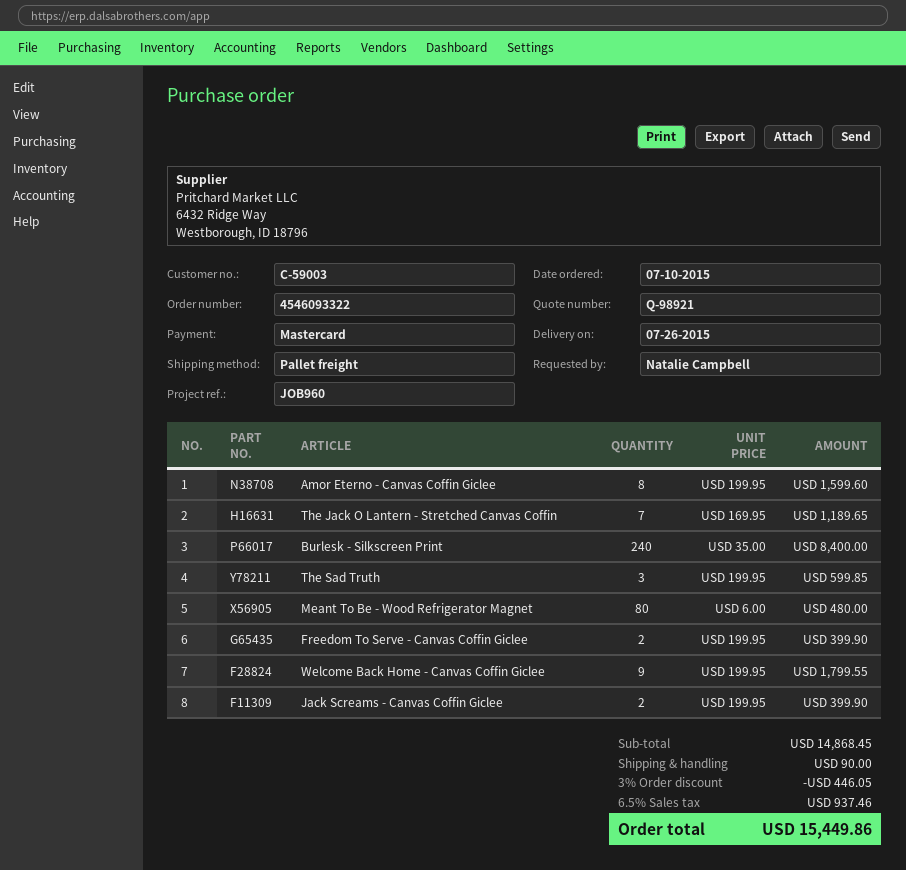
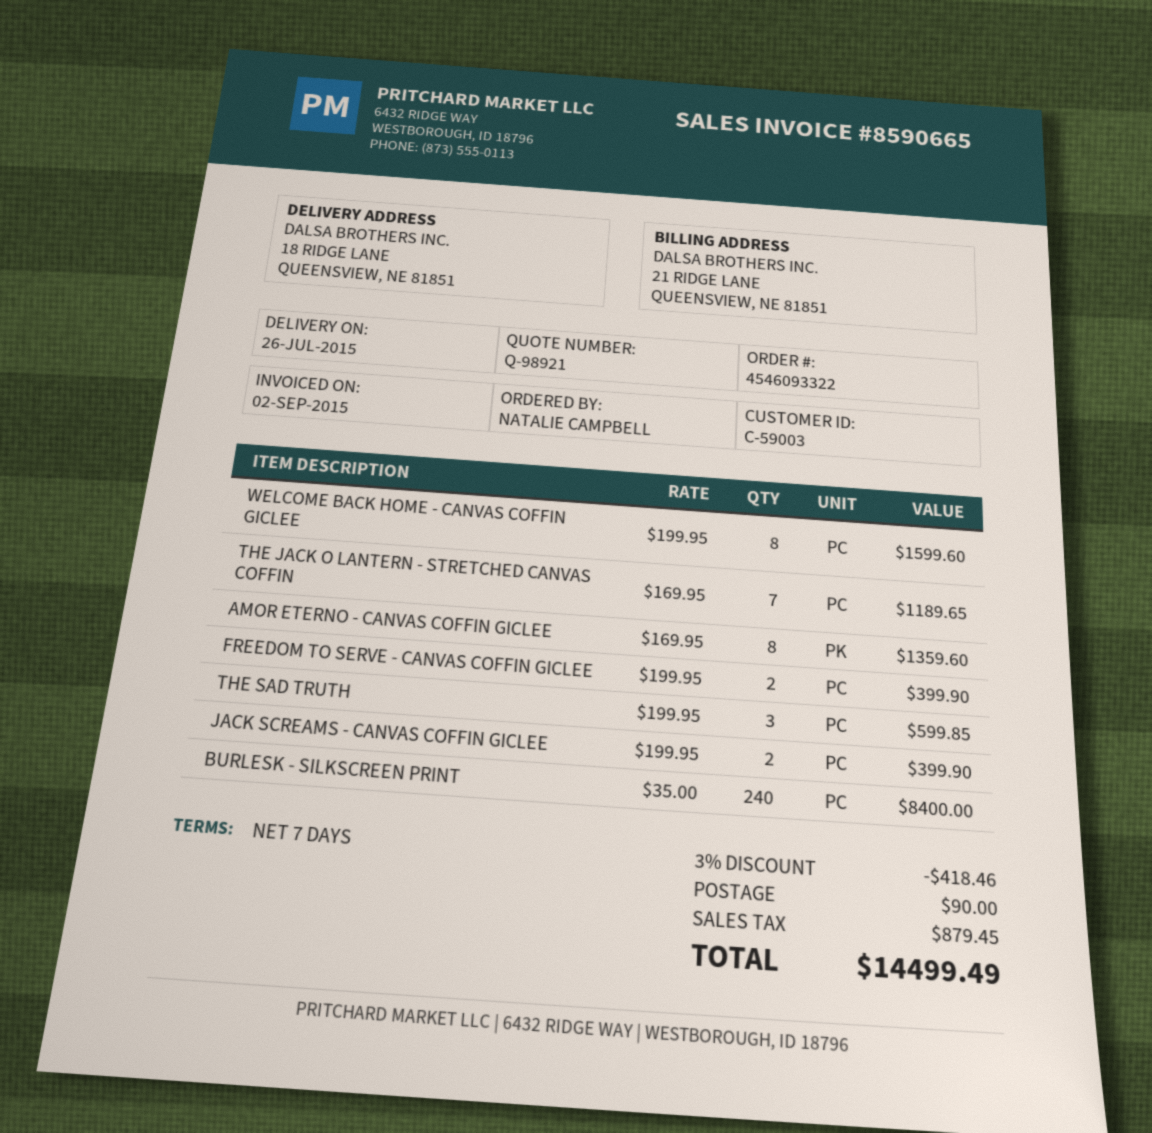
Amor Eterno - Canvas Coffin Giclee: 8 x 199.95 = 1599.60 -> 8 x 169.95 = 1359.60
Meant To Be - Wood Refrigerator Magnet: 80 x 6.00 = 480.00 -> none
Welcome Back Home - Canvas Coffin Giclee: 9 x 199.95 = 1799.55 -> 8 x 199.95 = 1599.60
discount: 3% = 446.05 -> 3% = 418.46
tax: 937.46 -> 879.45
total: 15449.86 -> 14499.49

